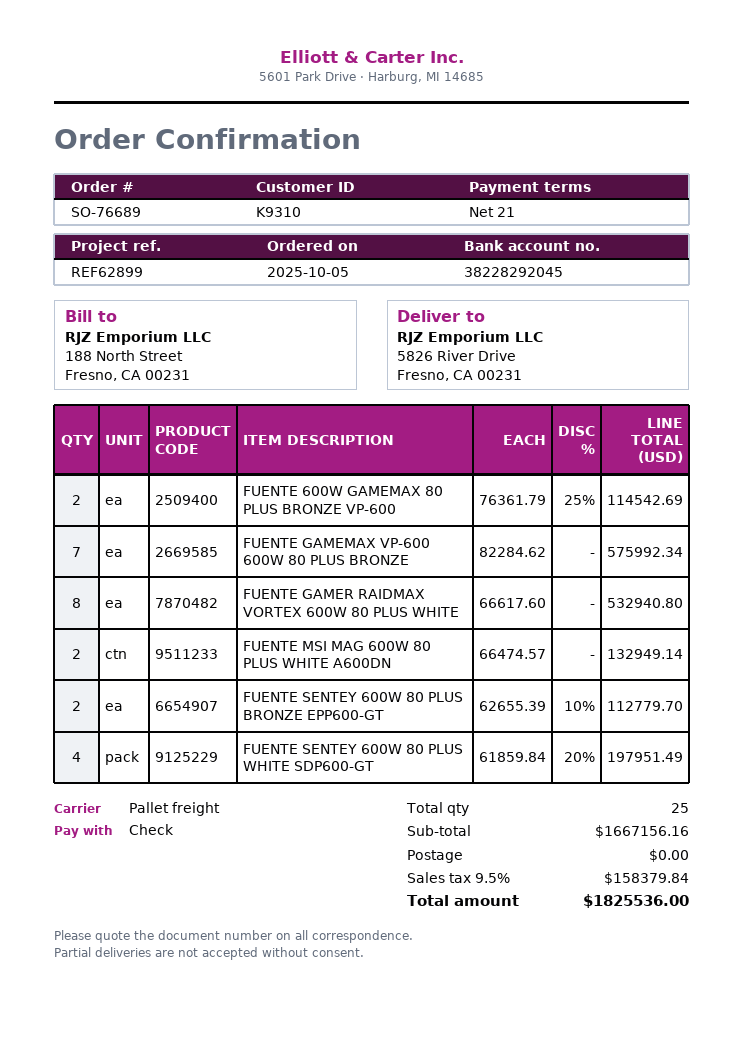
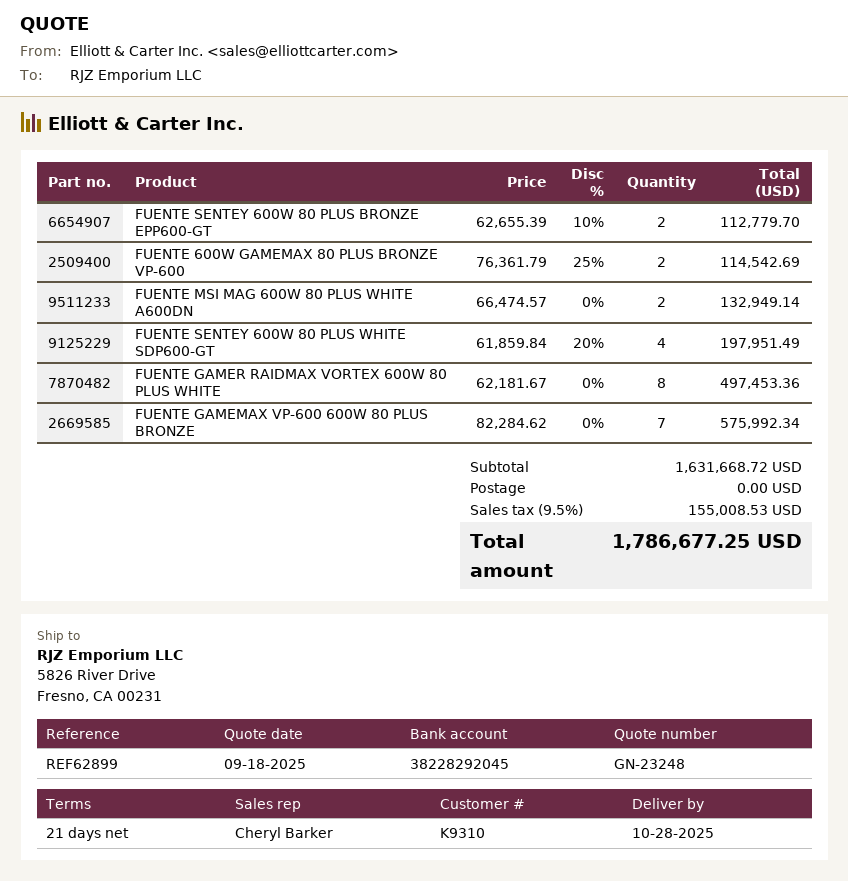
FUENTE GAMER RAIDMAX VORTEX 600W 80 PLUS WHITE: 8 x 66617.60 = 532940.80 -> 8 x 62181.67 = 497453.36
subtotal: 1667156.16 -> 1631668.72
tax: 9.5% = 158379.84 -> 9.5% = 155008.53
total: 1825536.00 -> 1786677.25

